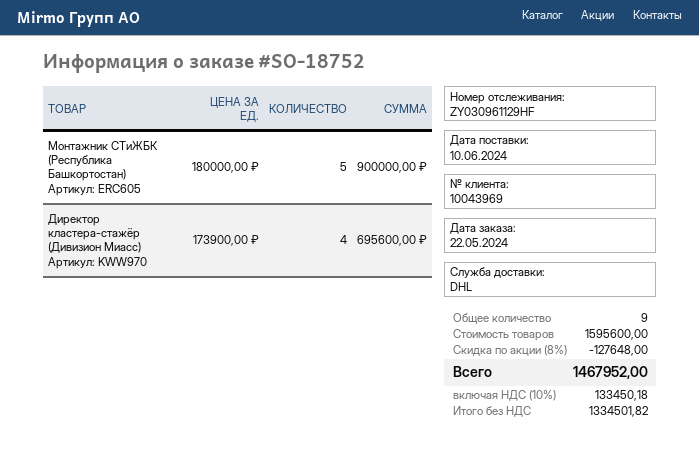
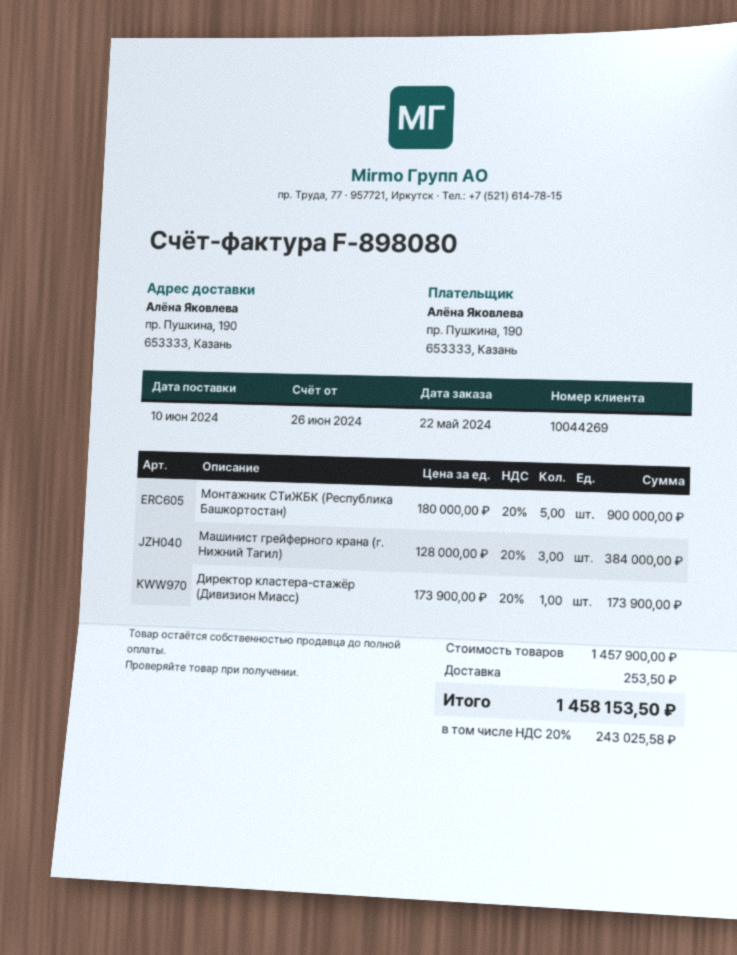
customer number: 10043969 -> 10044269
Директор кластера-стажёр (Дивизион Миасс): 4 x 173900.00 = 695600.00 -> 1 x 173900.00 = 173900.00
Машинист грейферного крана (г. Нижний Тагил): none -> 3 x 128000.00 = 384000.00
subtotal: 1595600.00 -> 1457900.00
discount: 8% = 127648.00 -> none
shipping: none -> 253.50
tax: 10% = 133450.18 -> 20% = 243025.58
total: 1467952.00 -> 1458153.50

